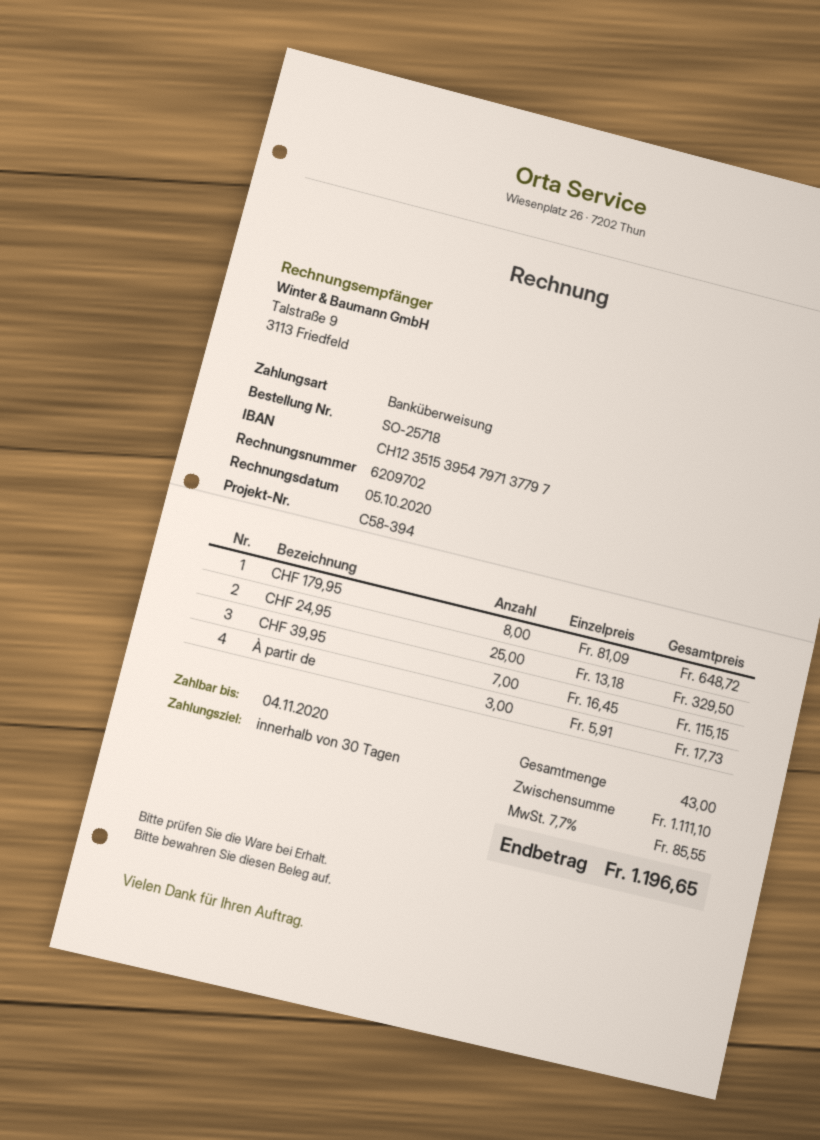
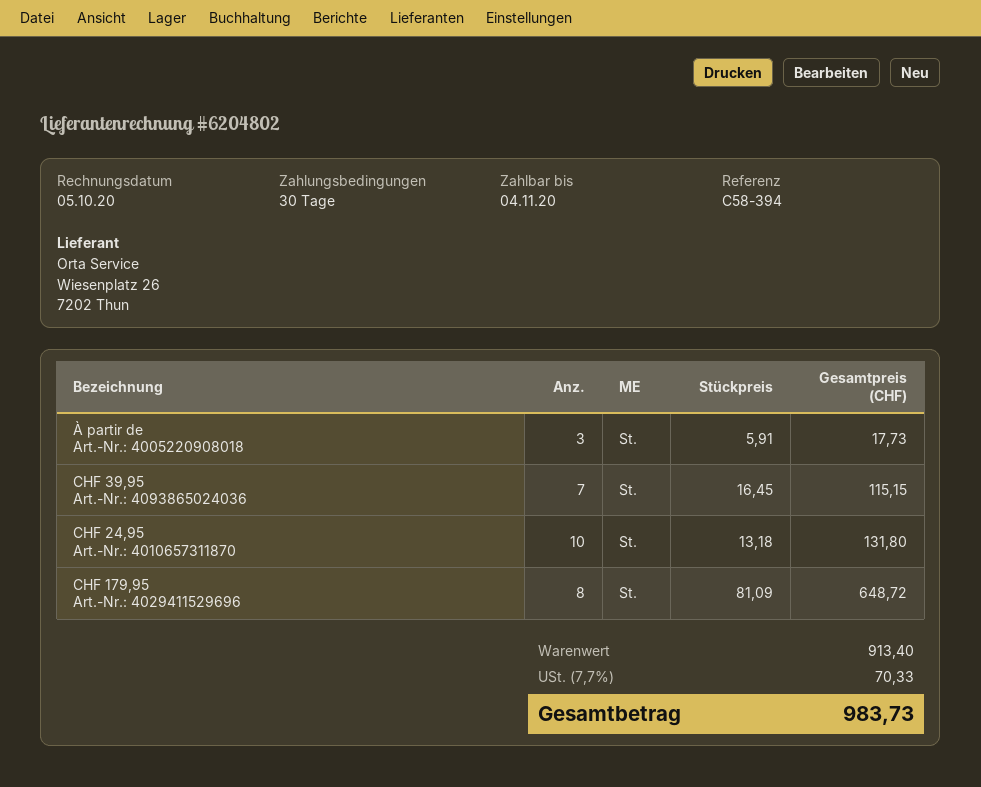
invoice number: 6209702 -> 6204802
CHF 24,95: 25 x 13.18 = 329.50 -> 10 x 13.18 = 131.80
subtotal: 1111.10 -> 913.40
tax: 7.7% = 85.55 -> 7.7% = 70.33
total: 1196.65 -> 983.73

